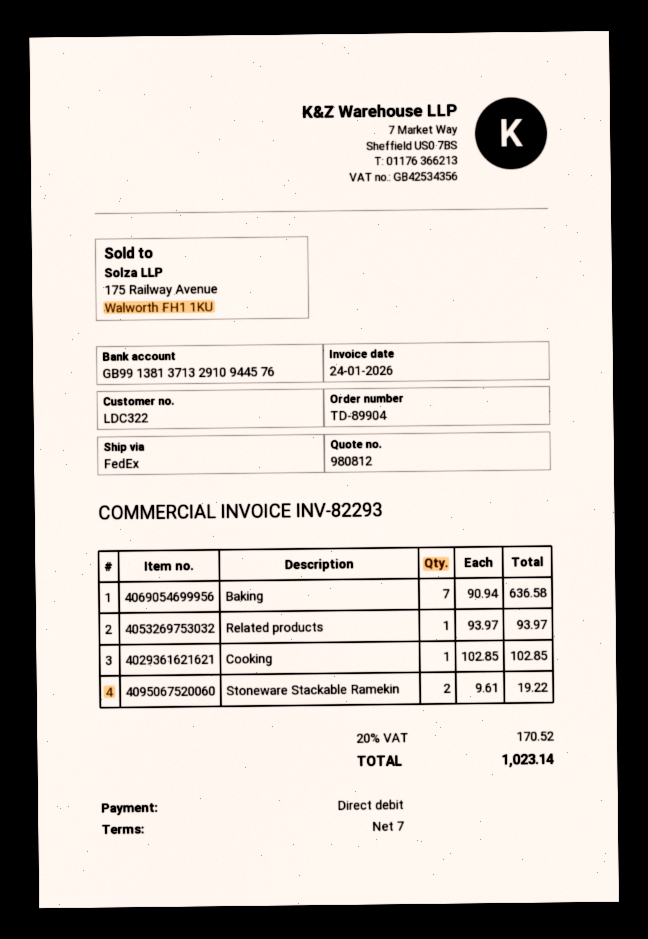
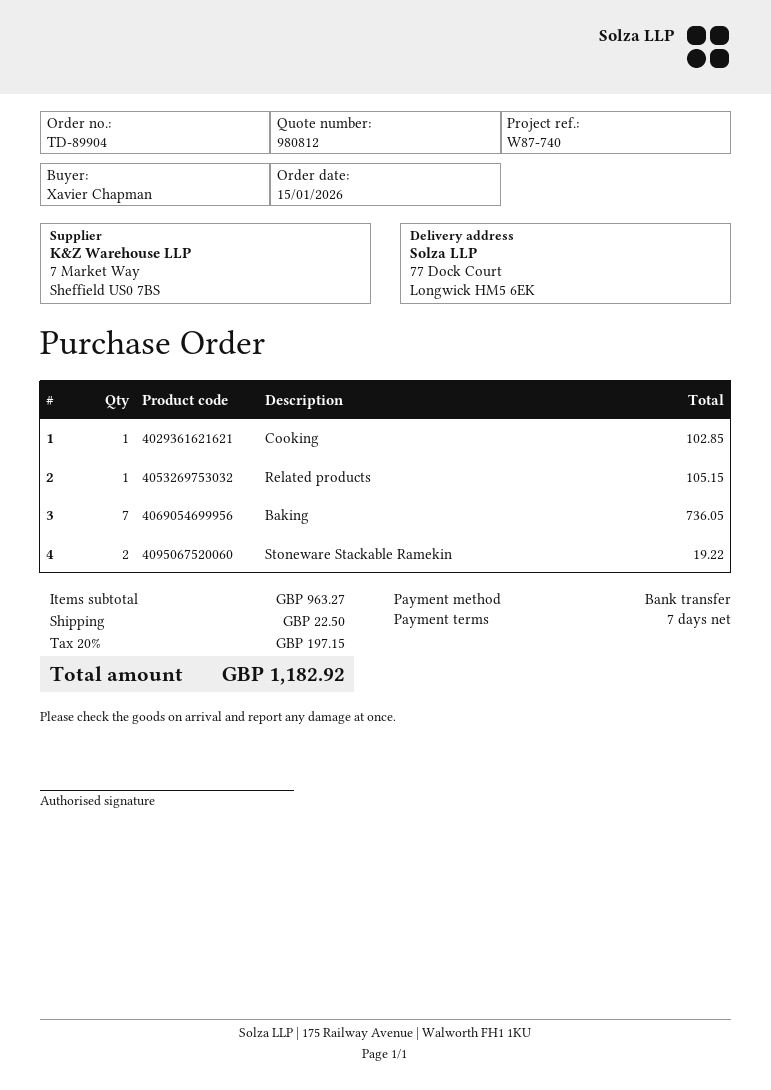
payment method: direct debit -> bank transfer
Baking: 7 for 636.58 -> 7 for 736.05
Related products: 1 for 93.97 -> 1 for 105.15
shipping: none -> 22.50
tax: 20% = 170.52 -> 20% = 197.15
total: 1023.14 -> 1182.92

